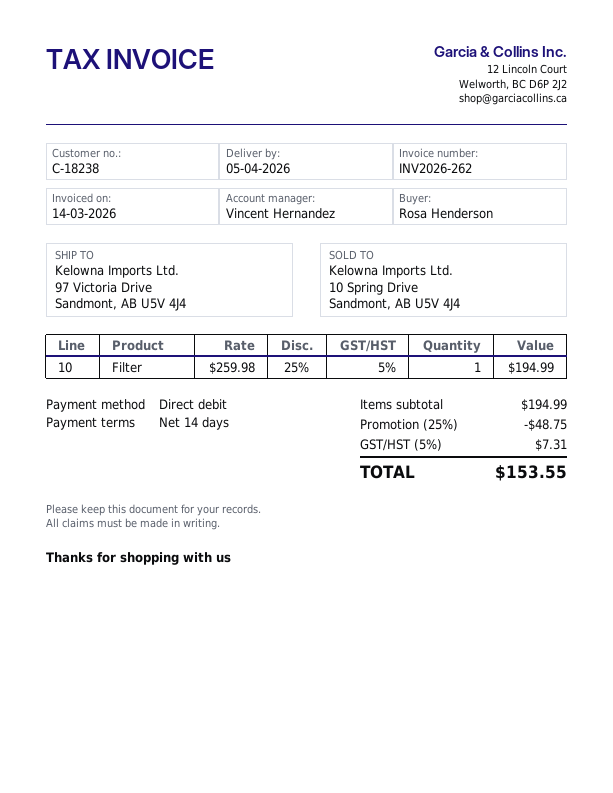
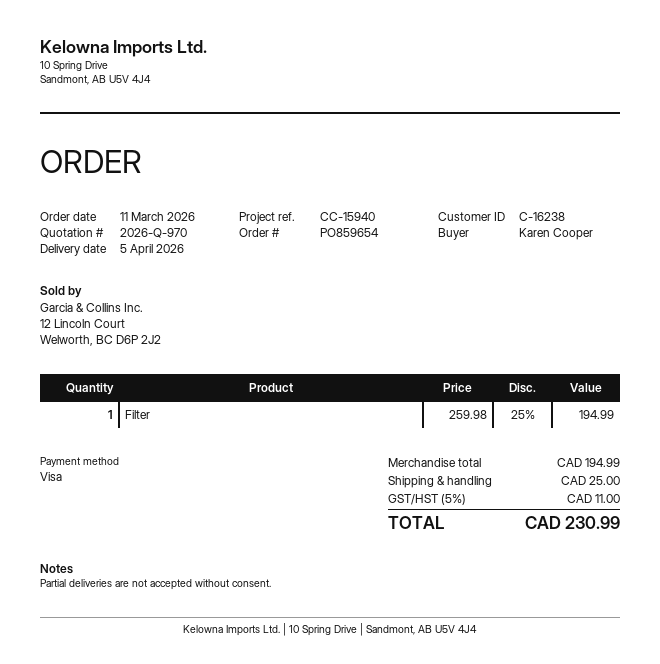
customer number: C-18238 -> C-16238
ordered by: Rosa Henderson -> Karen Cooper
payment method: direct debit -> Visa
discount: 25% = 48.75 -> none
shipping: none -> 25.00
tax: 5% = 7.31 -> 5% = 11.00
total: 153.55 -> 230.99

